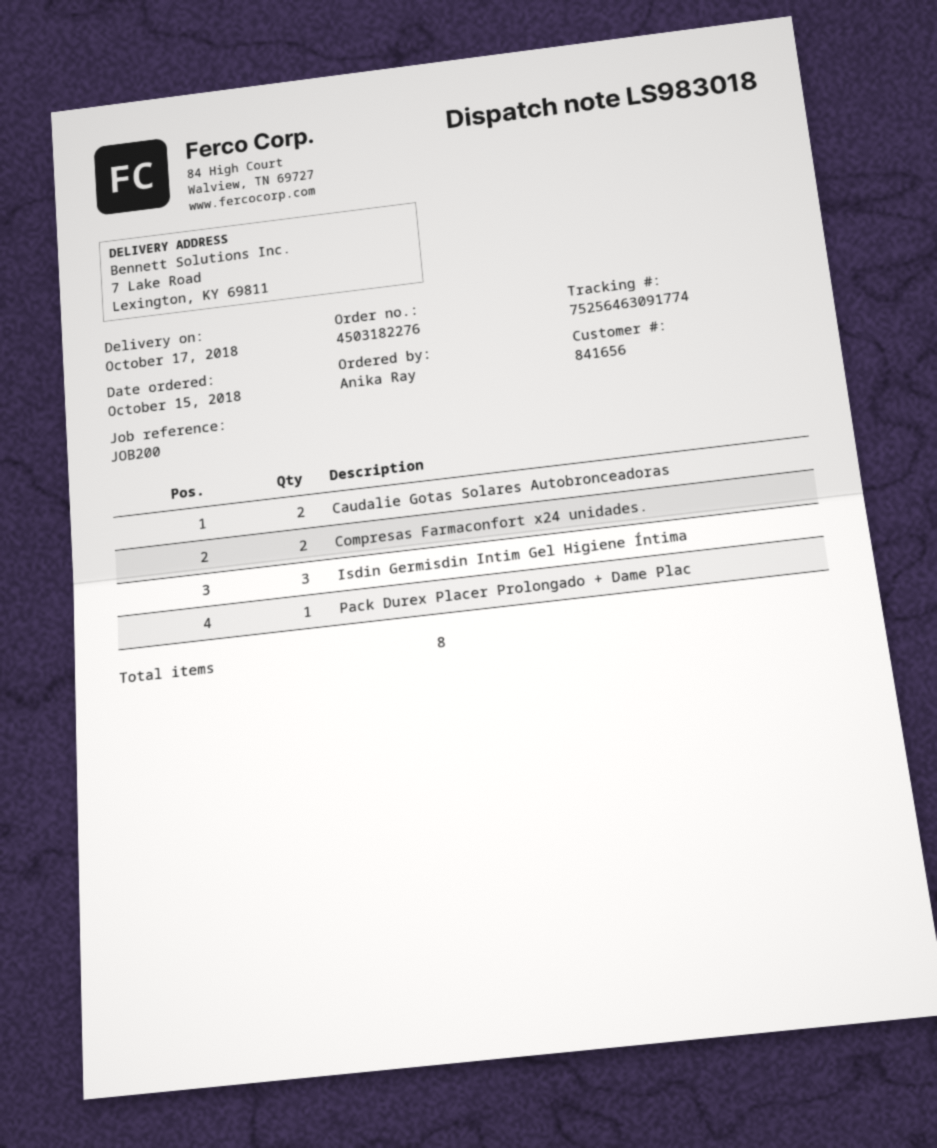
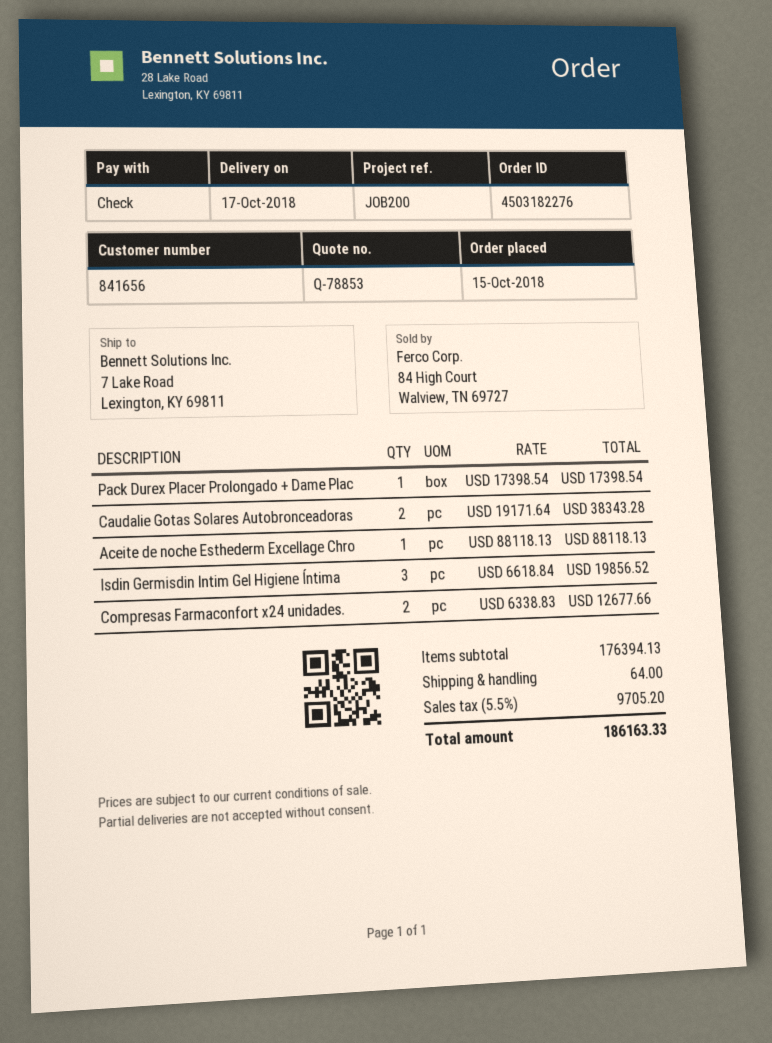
Aceite de noche Esthederm Excellage Chro: none -> 1

